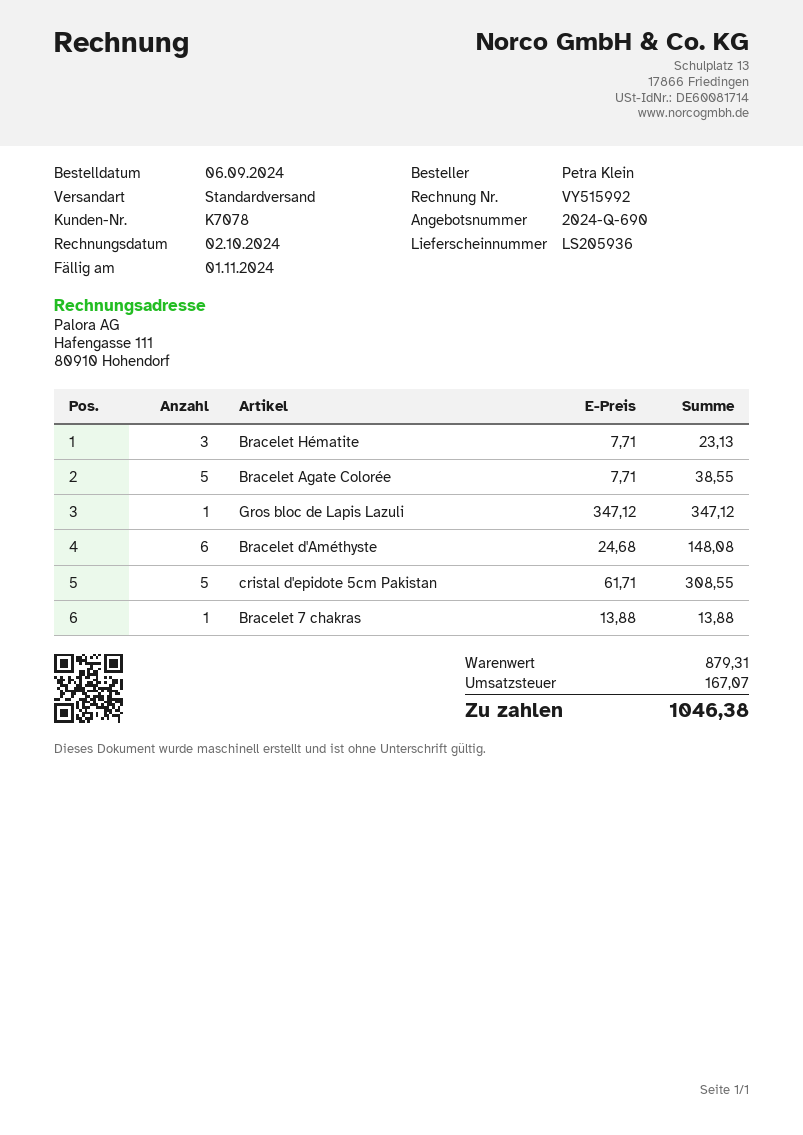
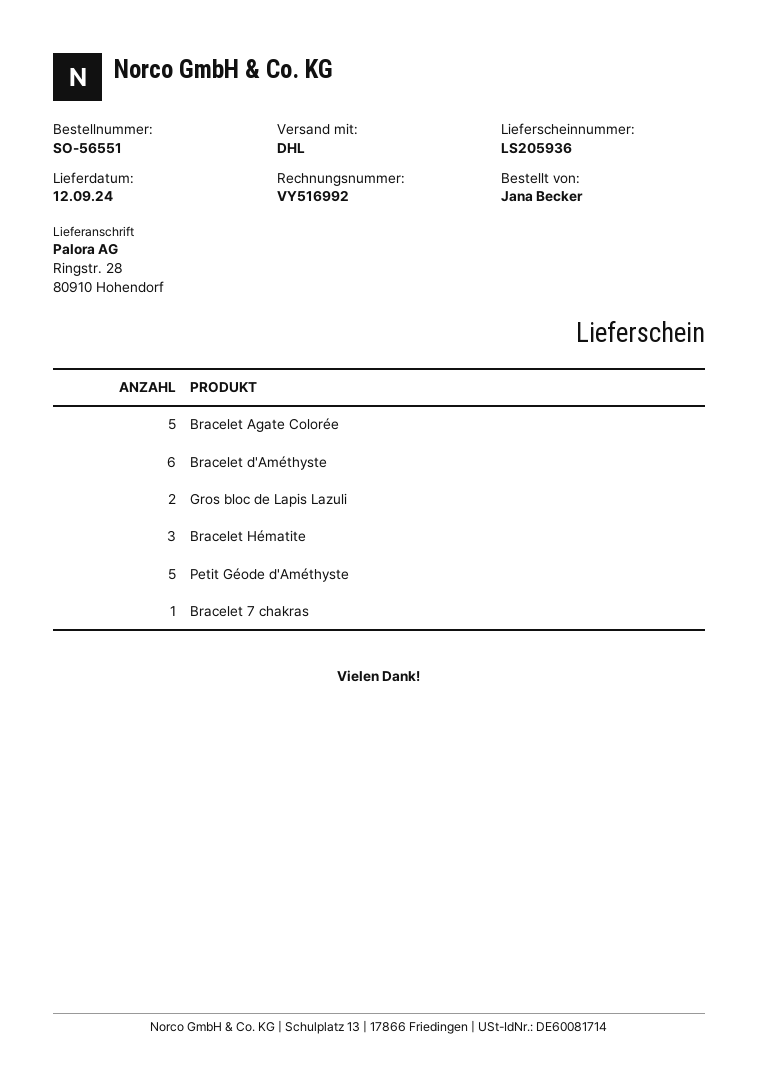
invoice number: VY515992 -> VY516992
ordered by: Petra Klein -> Jana Becker
shipping method: standard -> DHL
Gros bloc de Lapis Lazuli: 1 -> 2
cristal d'epidote 5cm Pakistan: 5 -> none
Petit Géode d'Améthyste: none -> 5

